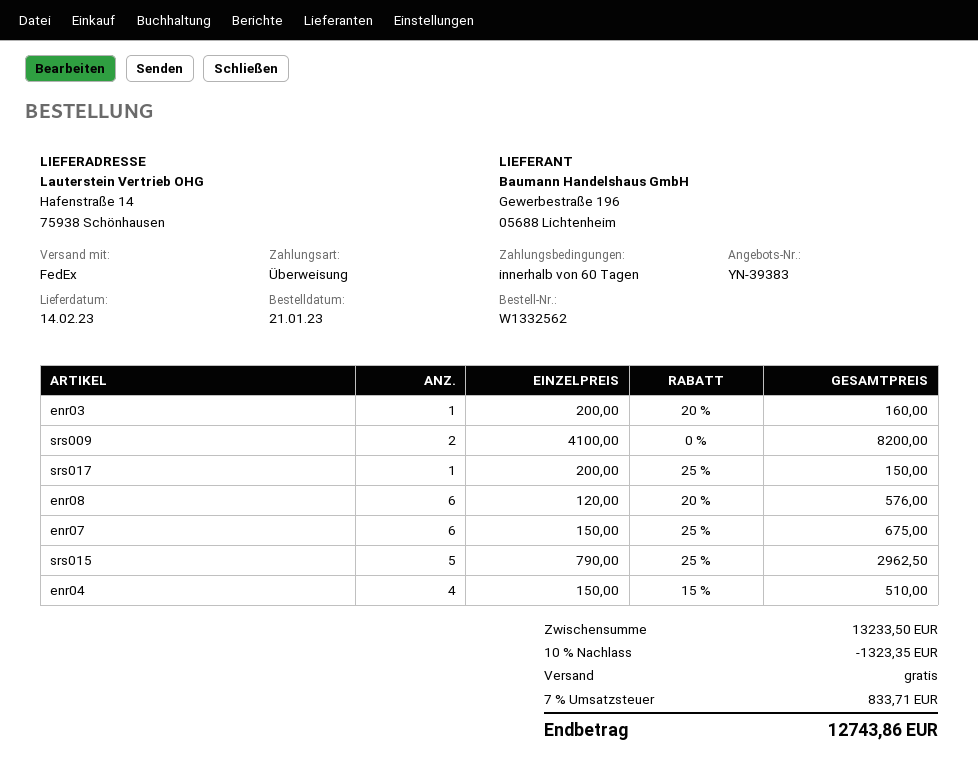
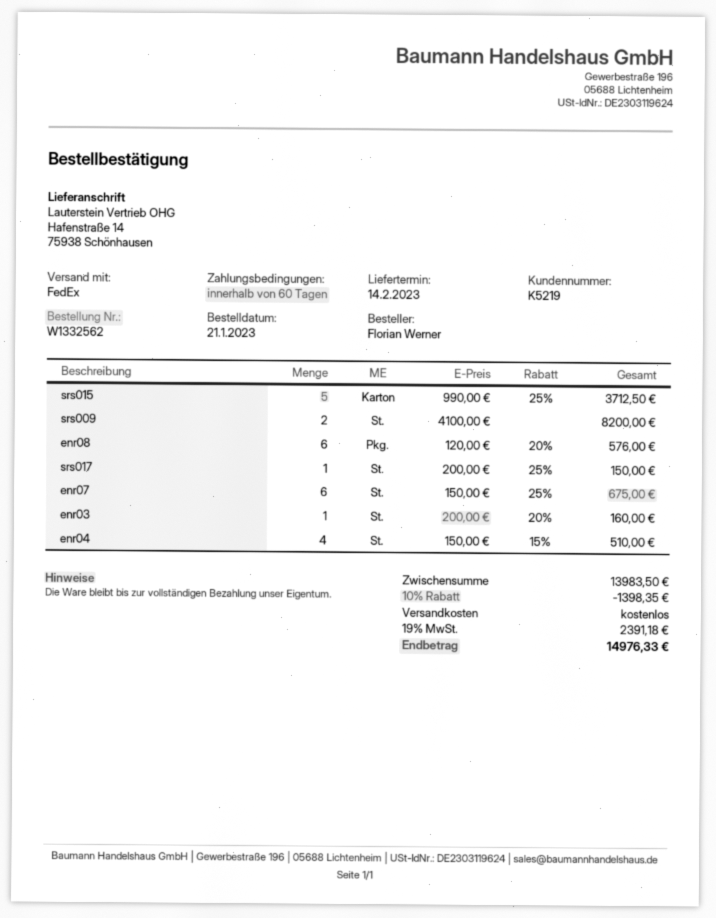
srs015: 5 x 790.00 - 25% = 2962.50 -> 5 x 990.00 - 25% = 3712.50
subtotal: 13233.50 -> 13983.50
discount: 10% = 1323.35 -> 10% = 1398.35
tax: 7% = 833.71 -> 19% = 2391.18
total: 12743.86 -> 14976.33

